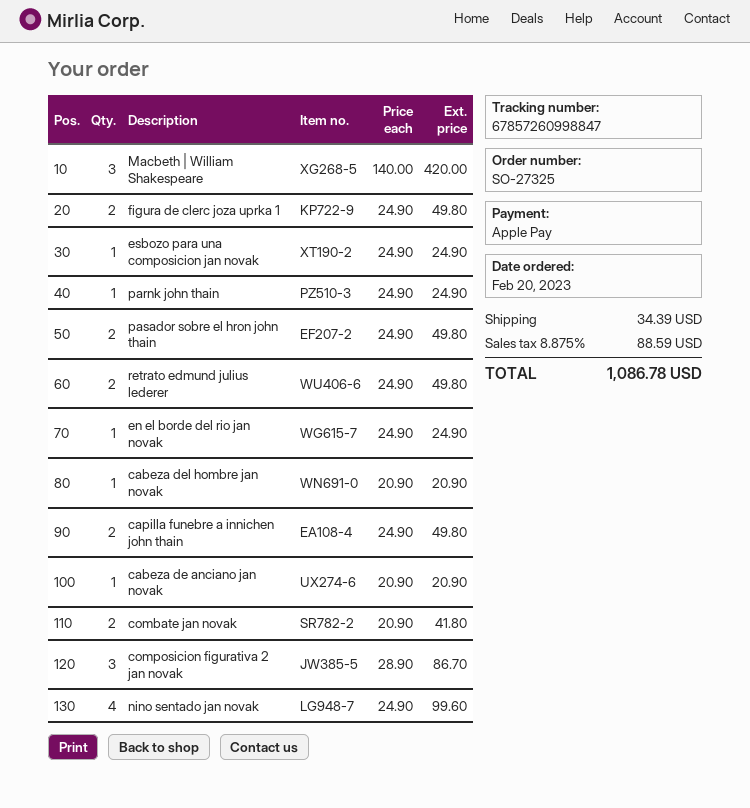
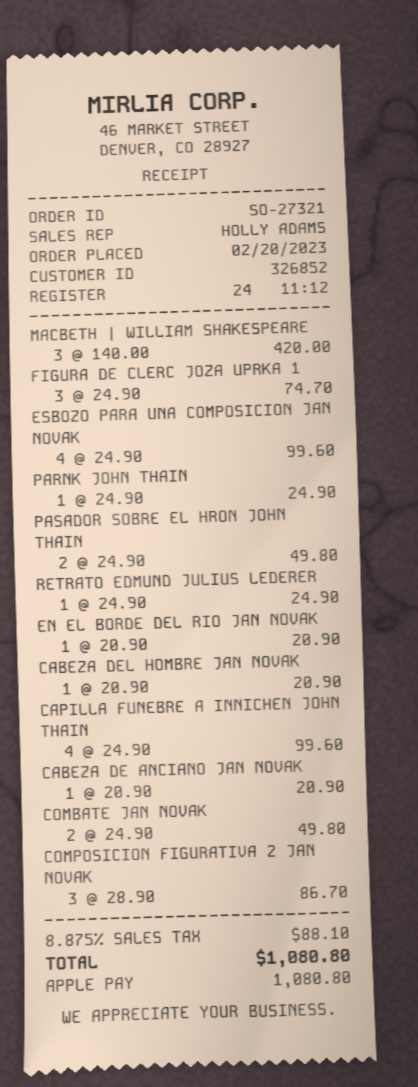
order number: SO-27325 -> SO-27321
figura de clerc joza uprka 1: 2 x 24.90 = 49.80 -> 3 x 24.90 = 74.70
esbozo para una composicion jan novak: 1 x 24.90 = 24.90 -> 4 x 24.90 = 99.60
retrato edmund julius lederer: 2 x 24.90 = 49.80 -> 1 x 24.90 = 24.90
en el borde del rio jan novak: 1 x 24.90 = 24.90 -> 1 x 20.90 = 20.90
capilla funebre a innichen john thain: 2 x 24.90 = 49.80 -> 4 x 24.90 = 99.60
combate jan novak: 2 x 20.90 = 41.80 -> 2 x 24.90 = 49.80
nino sentado jan novak: 4 x 24.90 = 99.60 -> none
shipping: 34.39 -> none
tax: 8.875% = 88.59 -> 8.875% = 88.10
total: 1086.78 -> 1080.80

